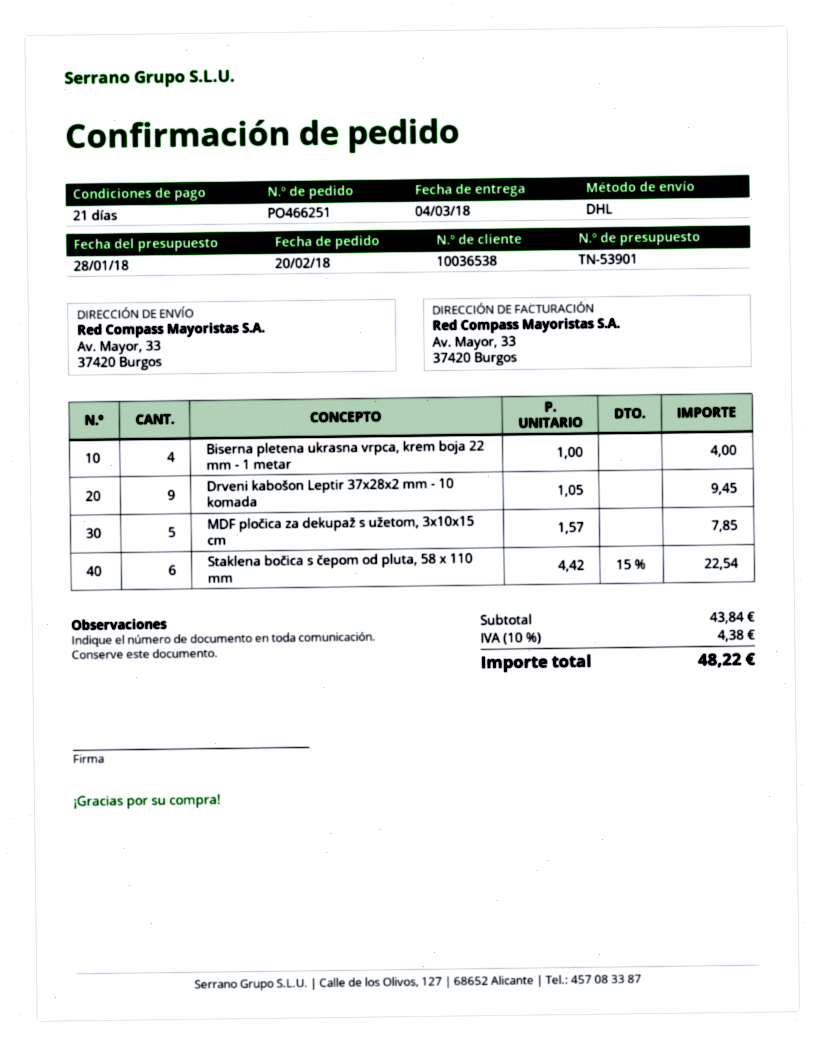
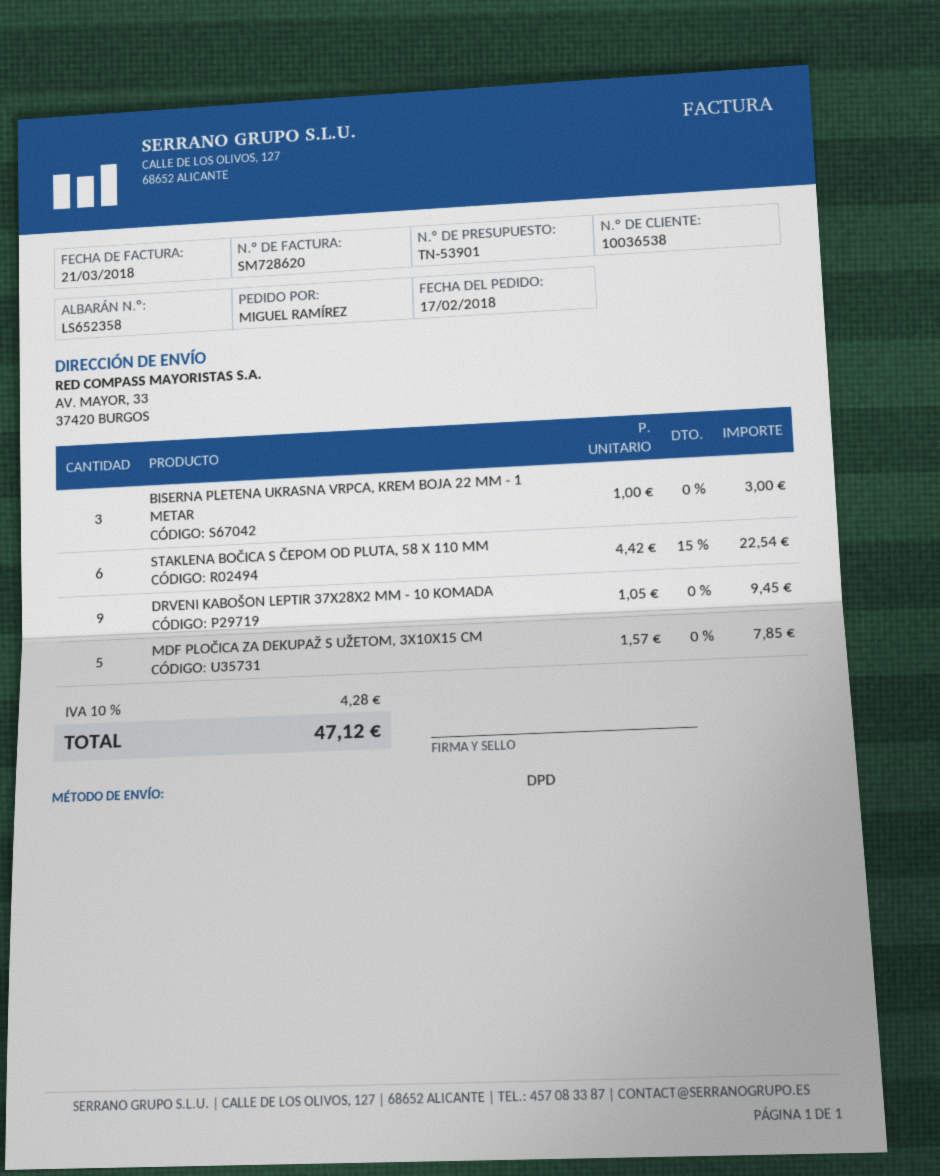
order date: 2018-02-20 -> 2018-02-17
shipping method: DHL -> DPD
Biserna pletena ukrasna vrpca, krem boja 22 mm - 1 metar: 4 x 1.00 = 4.00 -> 3 x 1.00 = 3.00
tax: 10% = 4.38 -> 10% = 4.28
total: 48.22 -> 47.12

